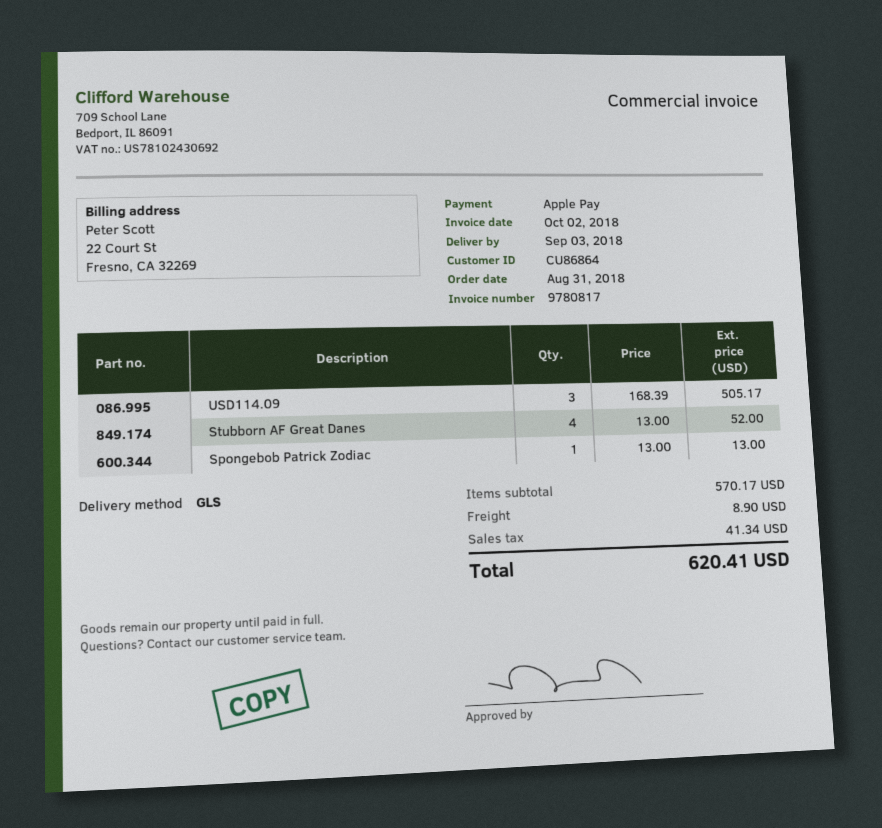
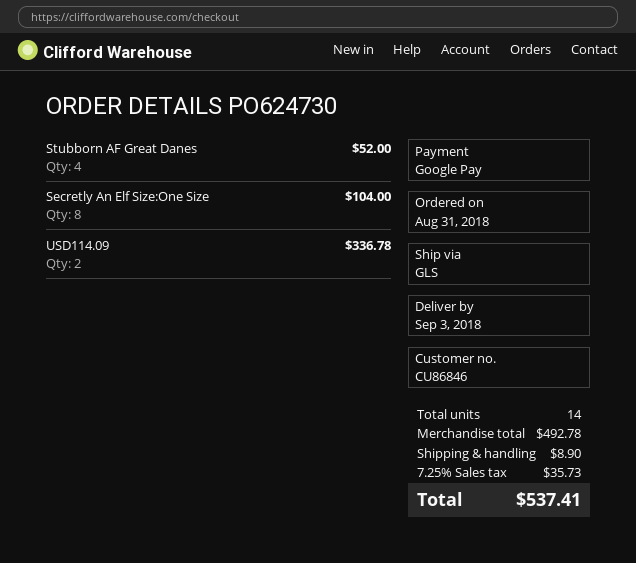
customer number: CU86864 -> CU86846
payment method: Apple Pay -> Google Pay
USD114.09: 3 for 505.17 -> 2 for 336.78
Spongebob Patrick Zodiac: 1 for 13.00 -> none
Secretly An Elf Size:One Size: none -> 8 for 104.00
subtotal: 570.17 -> 492.78
tax: 41.34 -> 35.73
total: 620.41 -> 537.41

